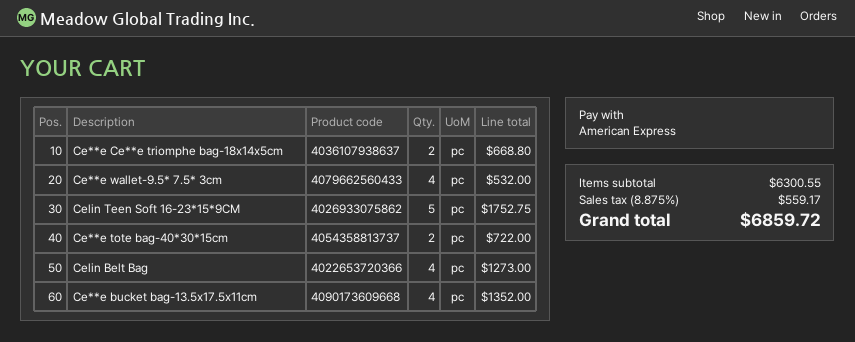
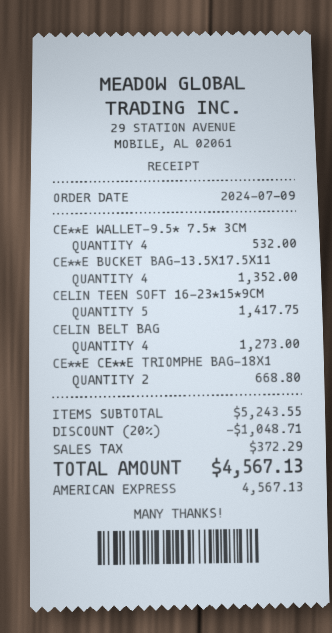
Celin Teen Soft 16-23*15*9CM: 5 for 1752.75 -> 5 for 1417.75
Ce**e tote bag-40*30*15cm: 2 for 722.00 -> none
subtotal: 6300.55 -> 5243.55
discount: none -> 20% = 1048.71
tax: 559.17 -> 372.29
total: 6859.72 -> 4567.13

